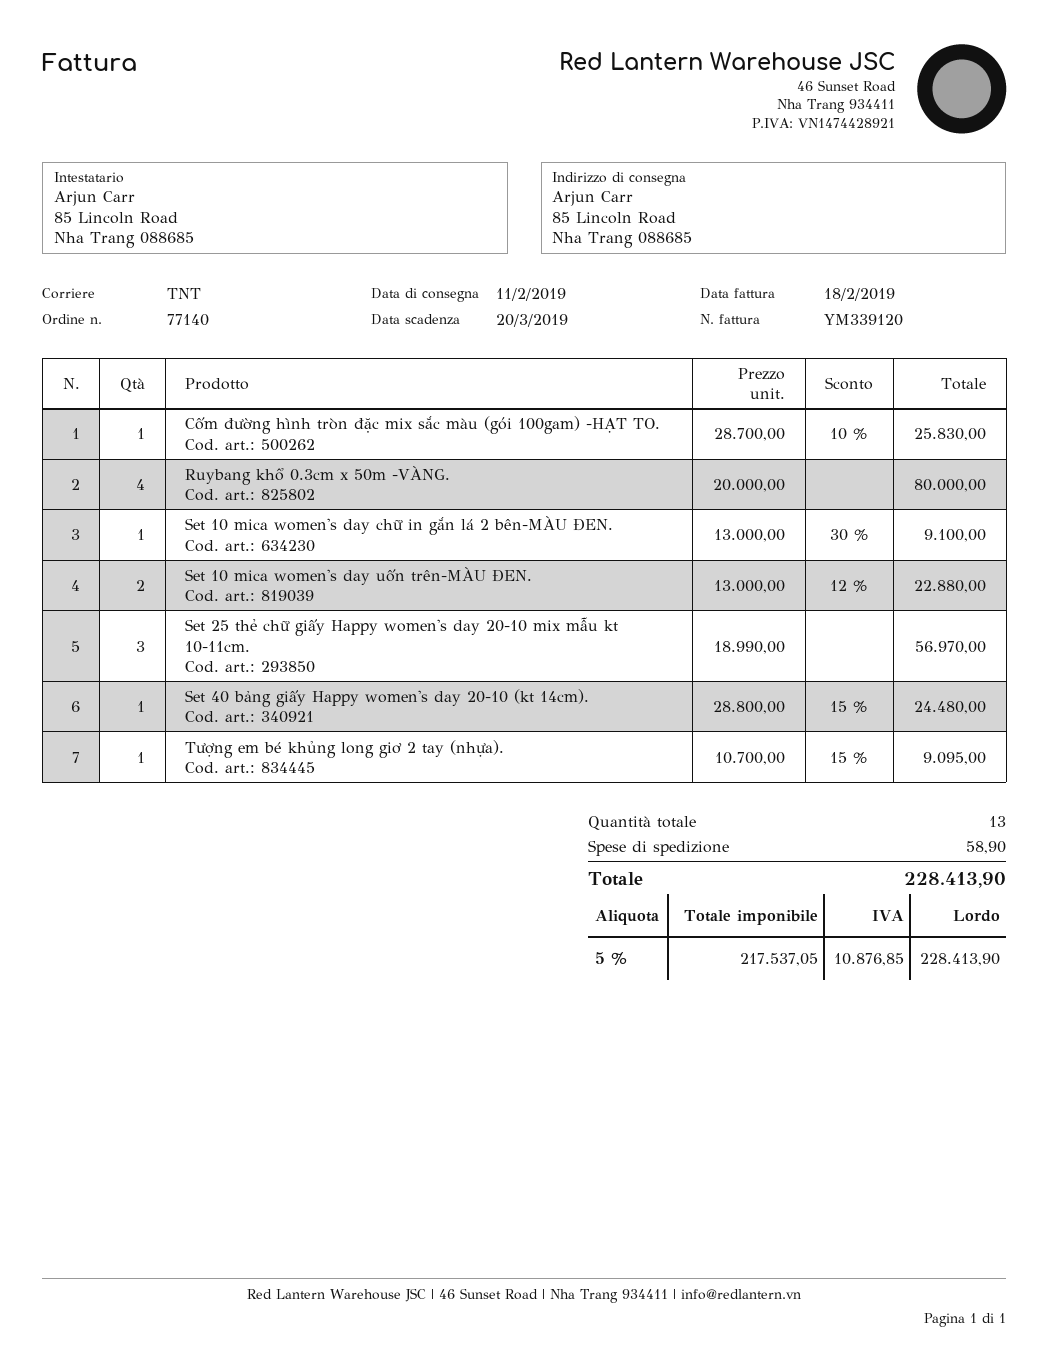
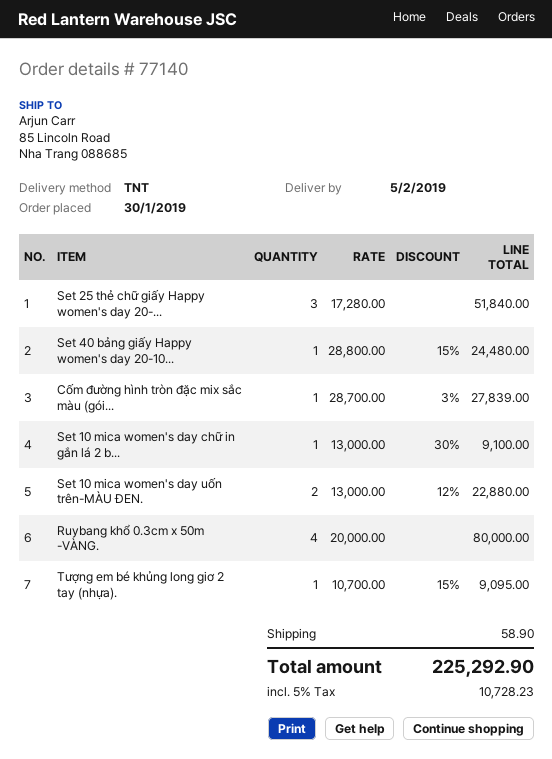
delivery date: 2019-02-11 -> 2019-02-05
Cốm đường hình tròn đặc mix sắc màu (gói 100gam) -HẠT TO.: 1 x 28700.00 - 10% = 25830.00 -> 1 x 28700.00 - 3% = 27839.00
Set 25 thẻ chữ giấy Happy women's day 20-10 mix mẫu kt 10-11cm.: 3 x 18990.00 = 56970.00 -> 3 x 17280.00 = 51840.00
tax: 5% = 10876.85 -> 5% = 10728.23
total: 228413.90 -> 225292.90

